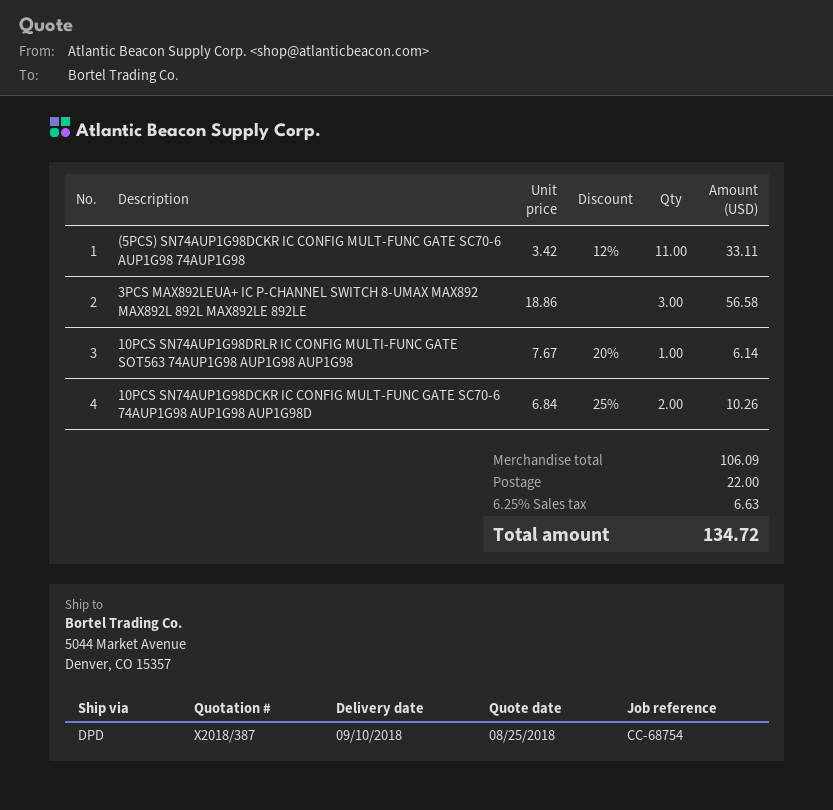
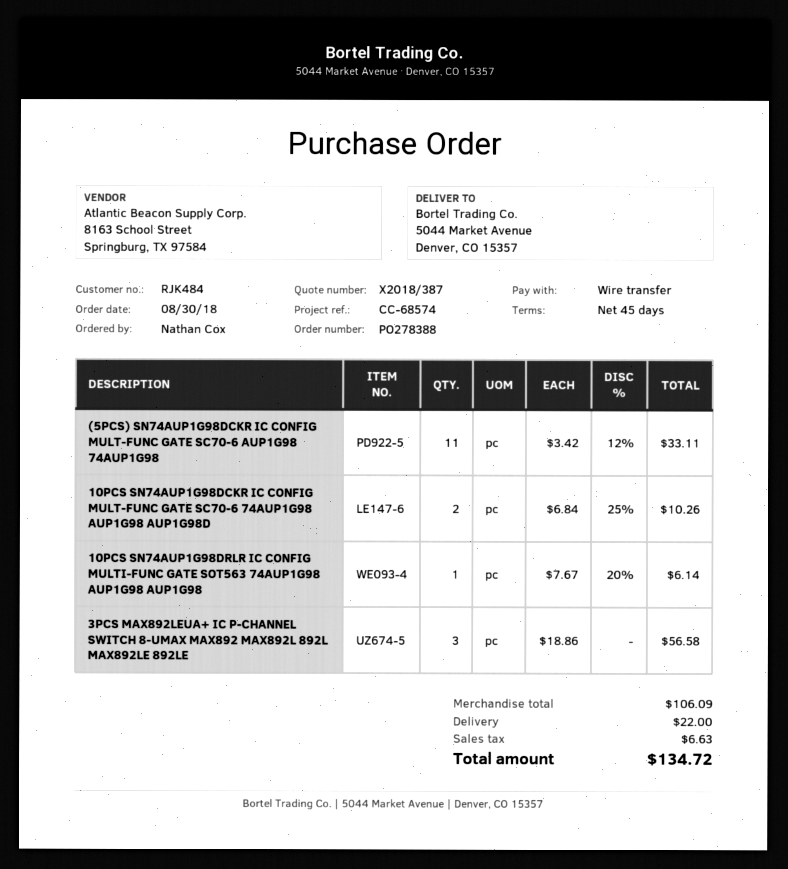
reference: CC-68754 -> CC-68574

